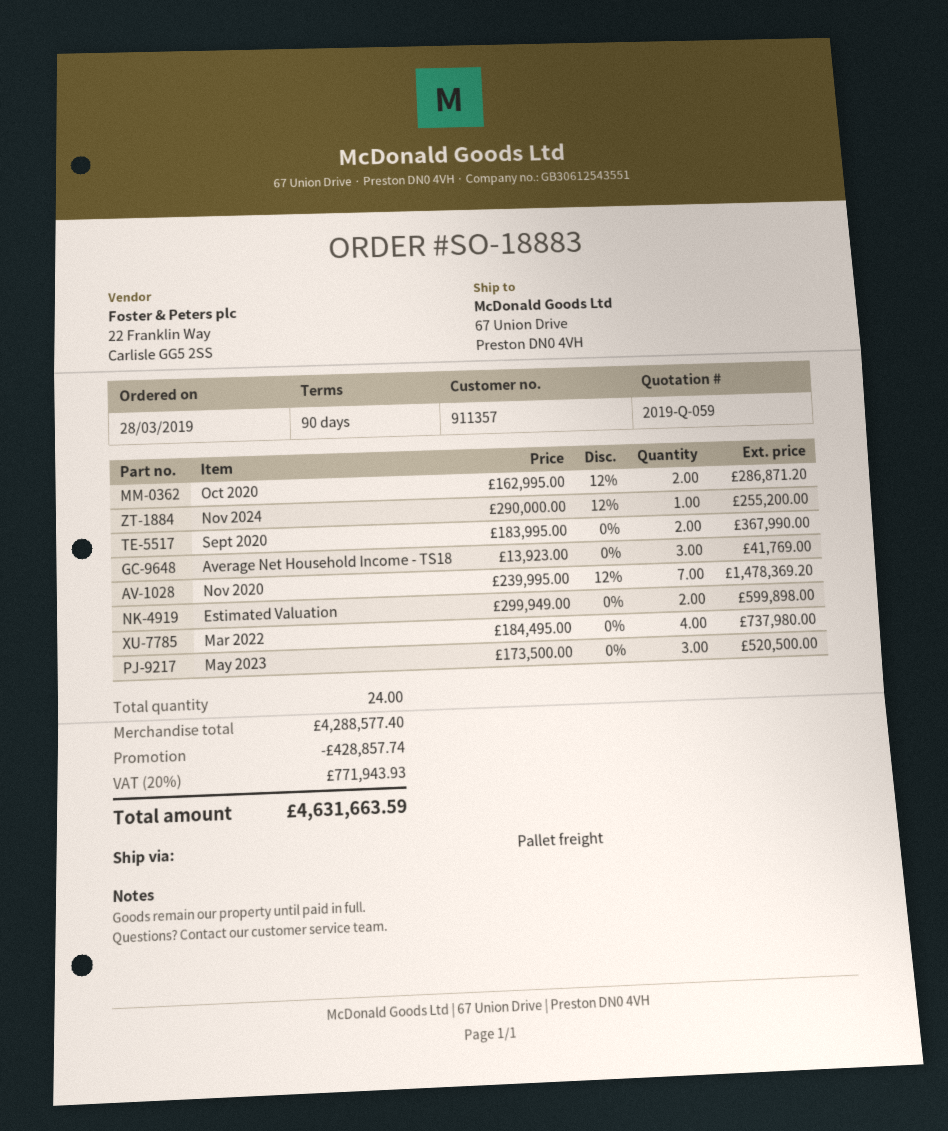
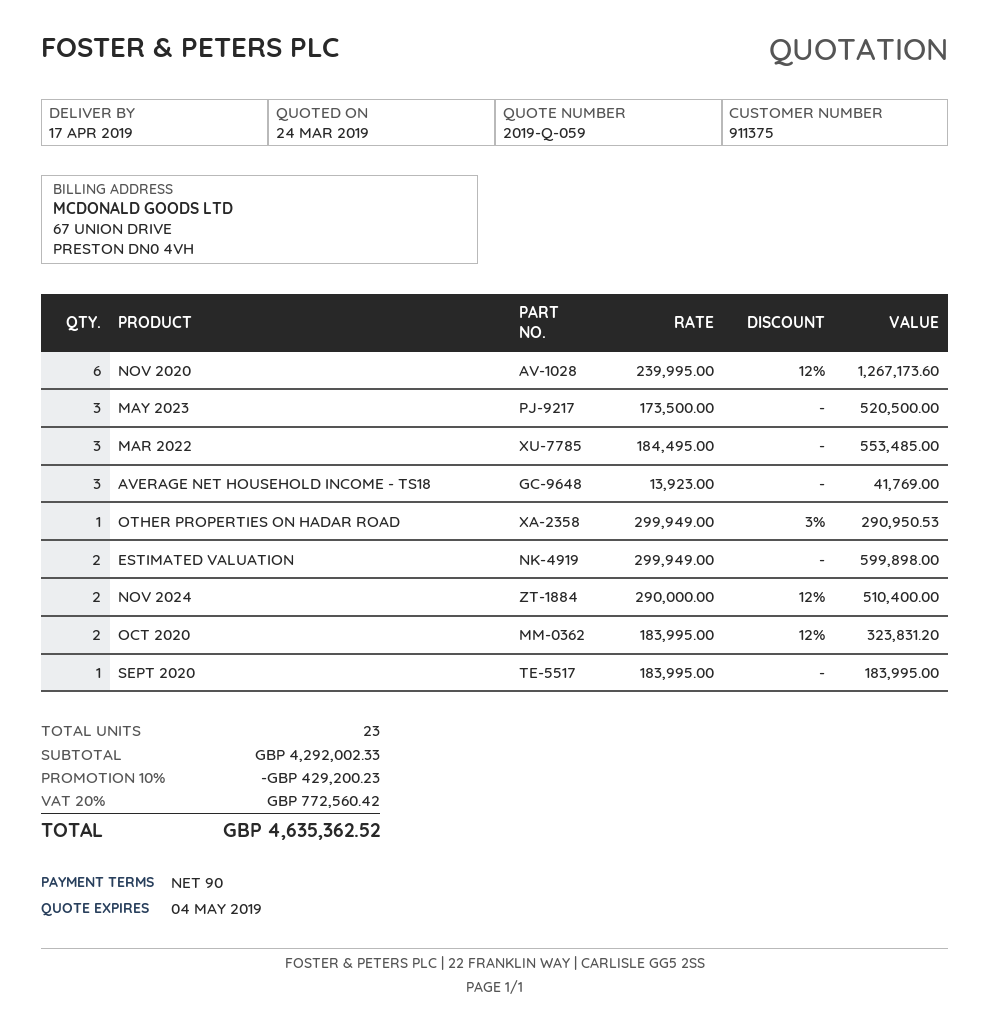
customer number: 911357 -> 911375
Oct 2020: 2 x 162995.00 - 12% = 286871.20 -> 2 x 183995.00 - 12% = 323831.20
Nov 2024: 1 x 290000.00 - 12% = 255200.00 -> 2 x 290000.00 - 12% = 510400.00
Sept 2020: 2 x 183995.00 = 367990.00 -> 1 x 183995.00 = 183995.00
Nov 2020: 7 x 239995.00 - 12% = 1478369.20 -> 6 x 239995.00 - 12% = 1267173.60
Mar 2022: 4 x 184495.00 = 737980.00 -> 3 x 184495.00 = 553485.00
OTHER PROPERTIES ON HADAR ROAD: none -> 1 x 299949.00 - 3% = 290950.53
total quantity: 24 -> 23
subtotal: 4288577.40 -> 4292002.33
discount: 428857.74 -> 429200.23
tax: 20% = 771943.93 -> 20% = 772560.42
total: 4631663.59 -> 4635362.52

